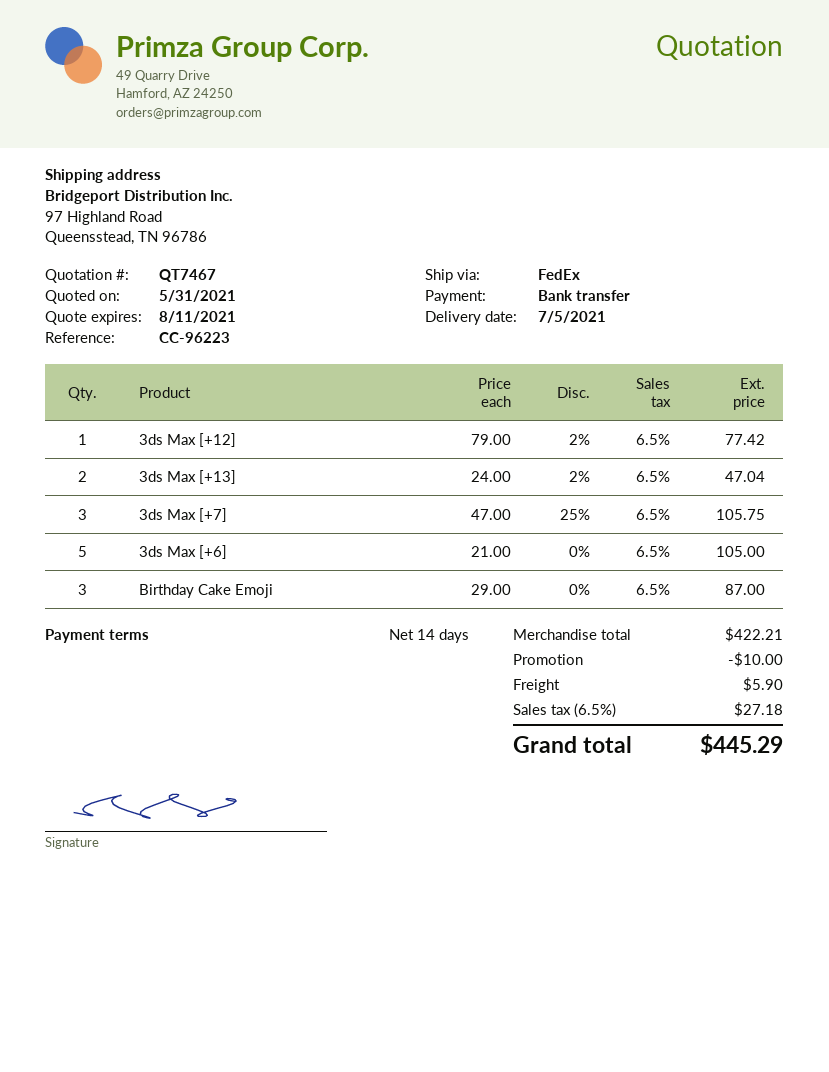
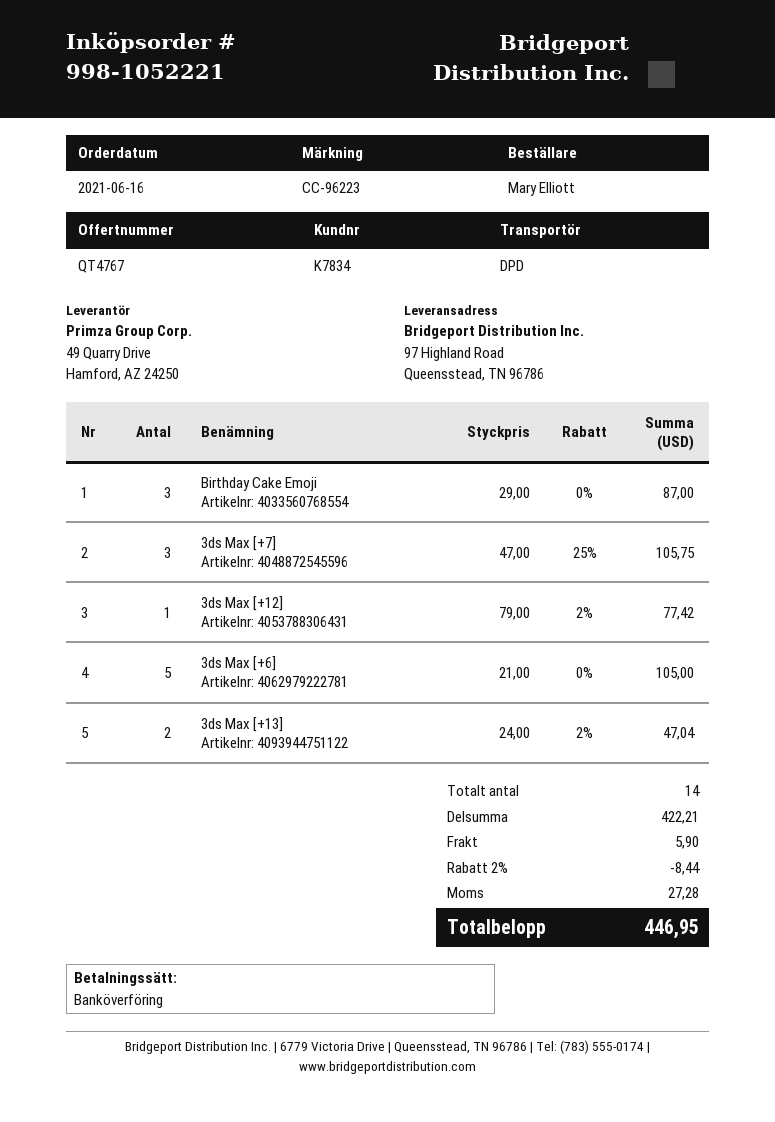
quote number: QT7467 -> QT4767
shipping method: FedEx -> DPD
discount: 10.00 -> 8.44
tax: 27.18 -> 27.28
total: 445.29 -> 446.95

